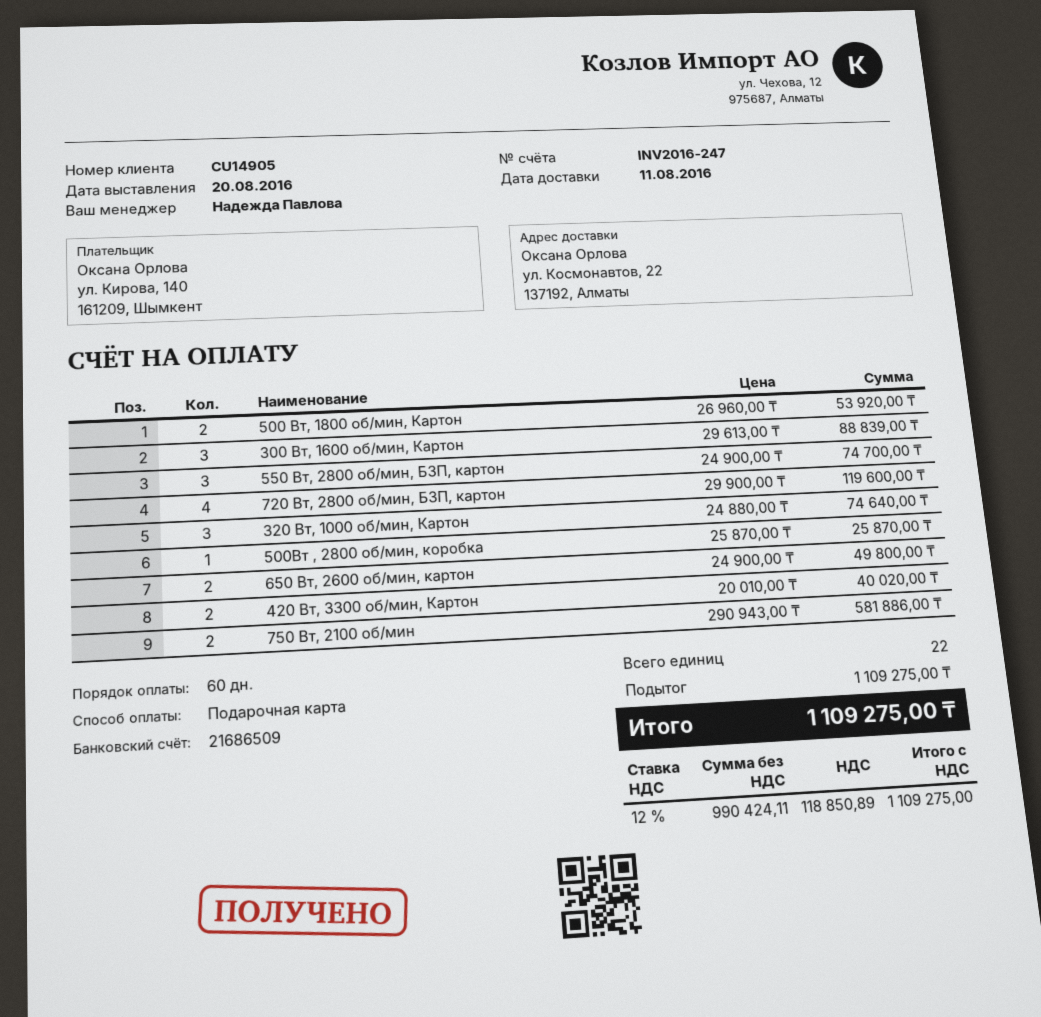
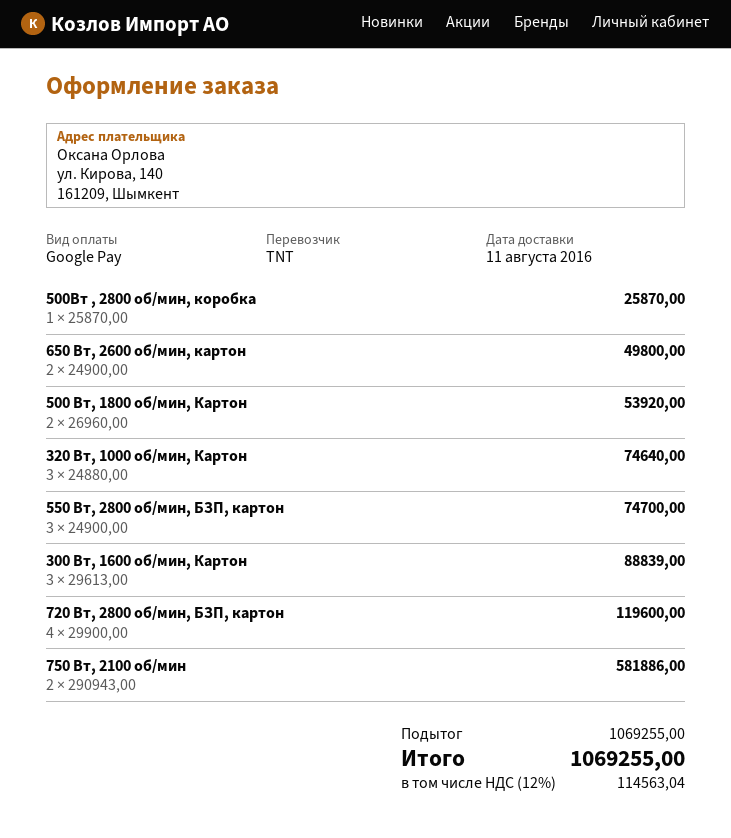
payment method: gift card -> Google Pay
420 Вт, 3300 об/мин, Картон: 2 x 20010.00 = 40020.00 -> none
subtotal: 1109275.00 -> 1069255.00
tax: 12% = 118850.89 -> 12% = 114563.04
total: 1109275.00 -> 1069255.00

